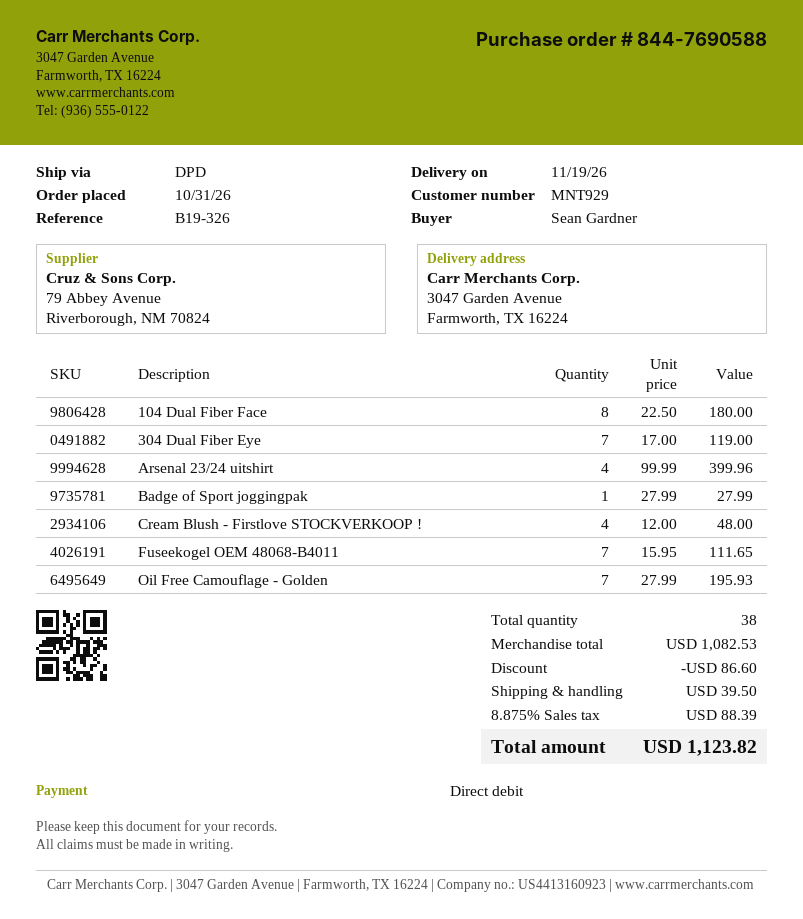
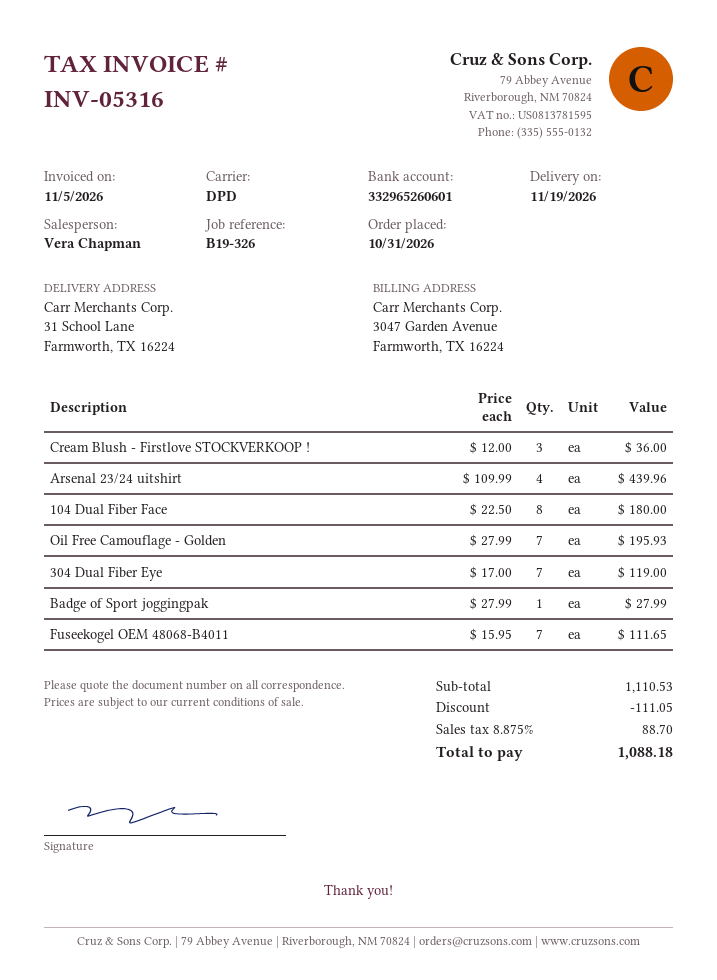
ship to: 3047 Garden Avenue, Farmworth, TX 16224 -> 31 School Lane, Farmworth, TX 16224
Arsenal 23/24 uitshirt: 4 x 99.99 = 399.96 -> 4 x 109.99 = 439.96
Cream Blush - Firstlove STOCKVERKOOP !: 4 x 12.00 = 48.00 -> 3 x 12.00 = 36.00
subtotal: 1082.53 -> 1110.53
discount: 86.60 -> 111.05
shipping: 39.50 -> none
tax: 8.875% = 88.39 -> 8.875% = 88.70
total: 1123.82 -> 1088.18

